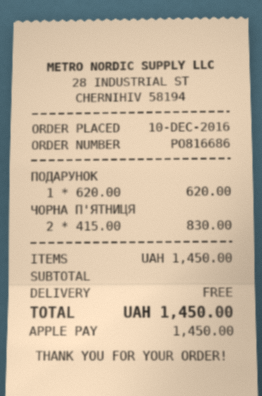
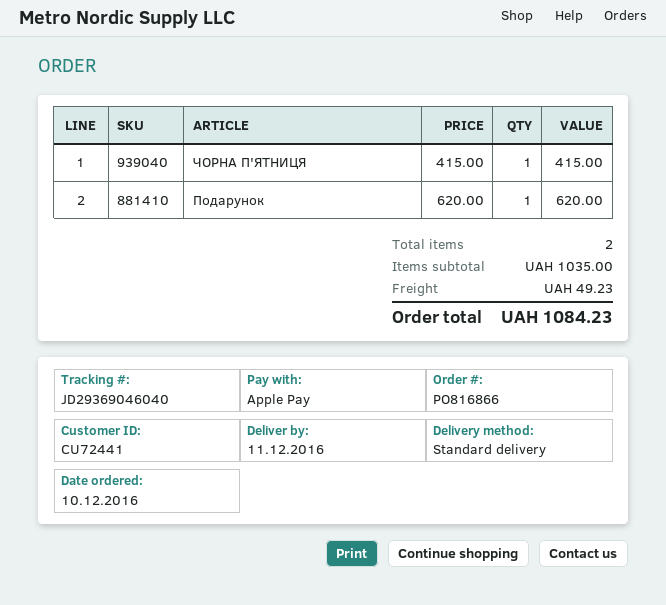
order number: PO816686 -> PO816866
ЧОРНА П'ЯТНИЦЯ: 2 x 415.00 = 830.00 -> 1 x 415.00 = 415.00
subtotal: 1450.00 -> 1035.00
shipping: 0.00 -> 49.23
total: 1450.00 -> 1084.23

